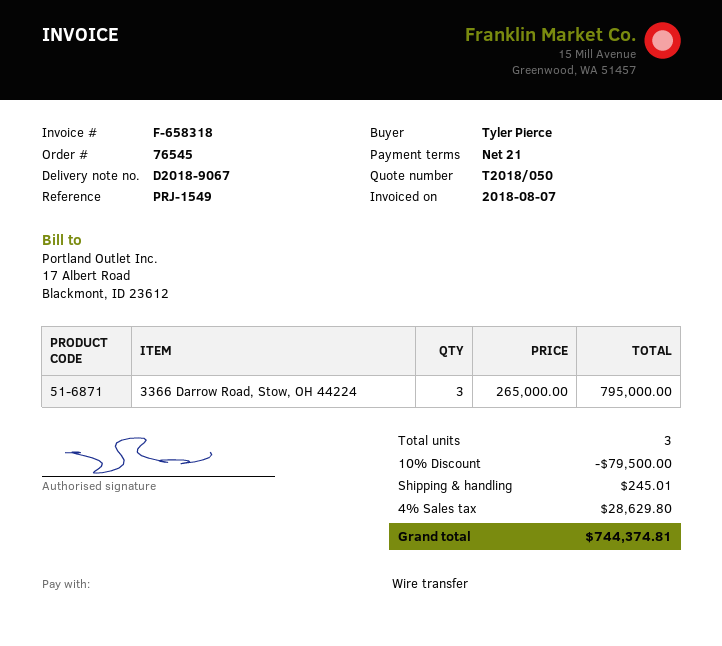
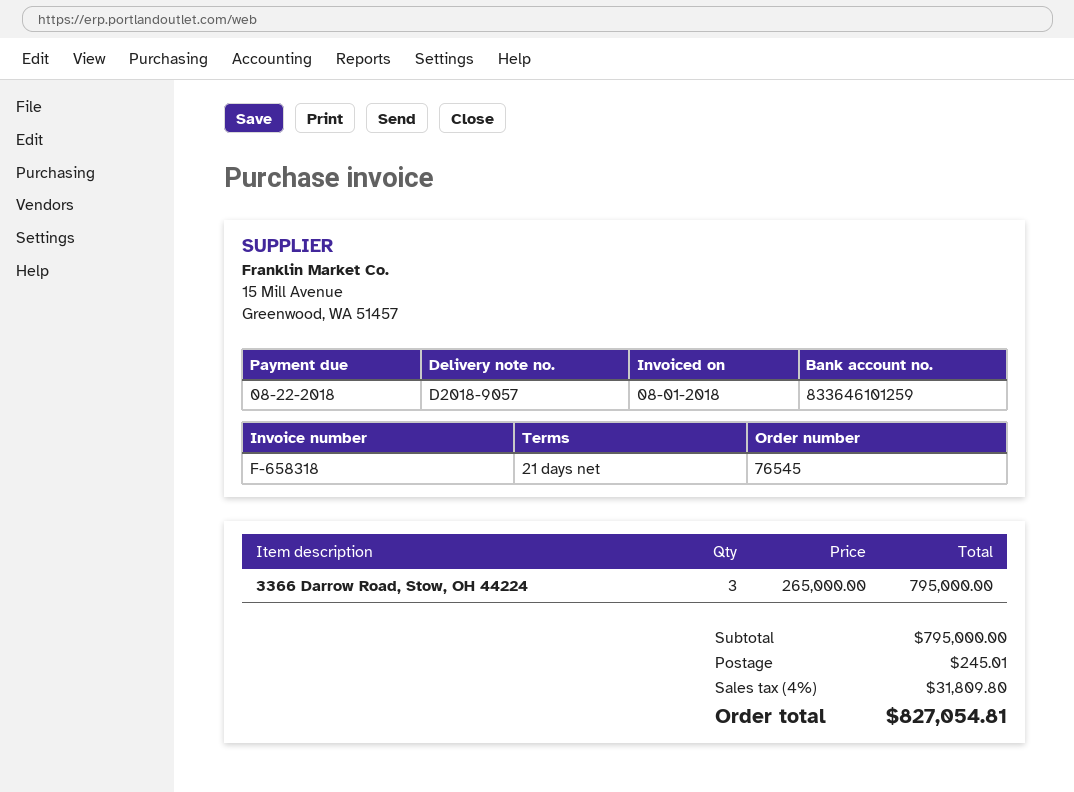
delivery note number: D2018-9067 -> D2018-9057
invoice date: 2018-08-07 -> 2018-08-01
discount: 10% = 79500.00 -> none
tax: 4% = 28629.80 -> 4% = 31809.80
total: 744374.81 -> 827054.81

